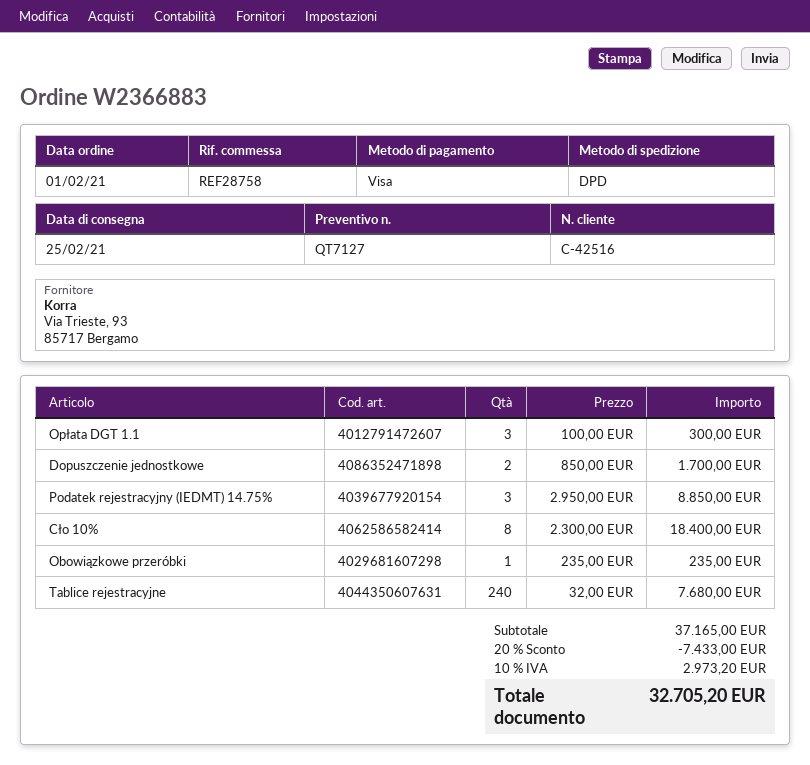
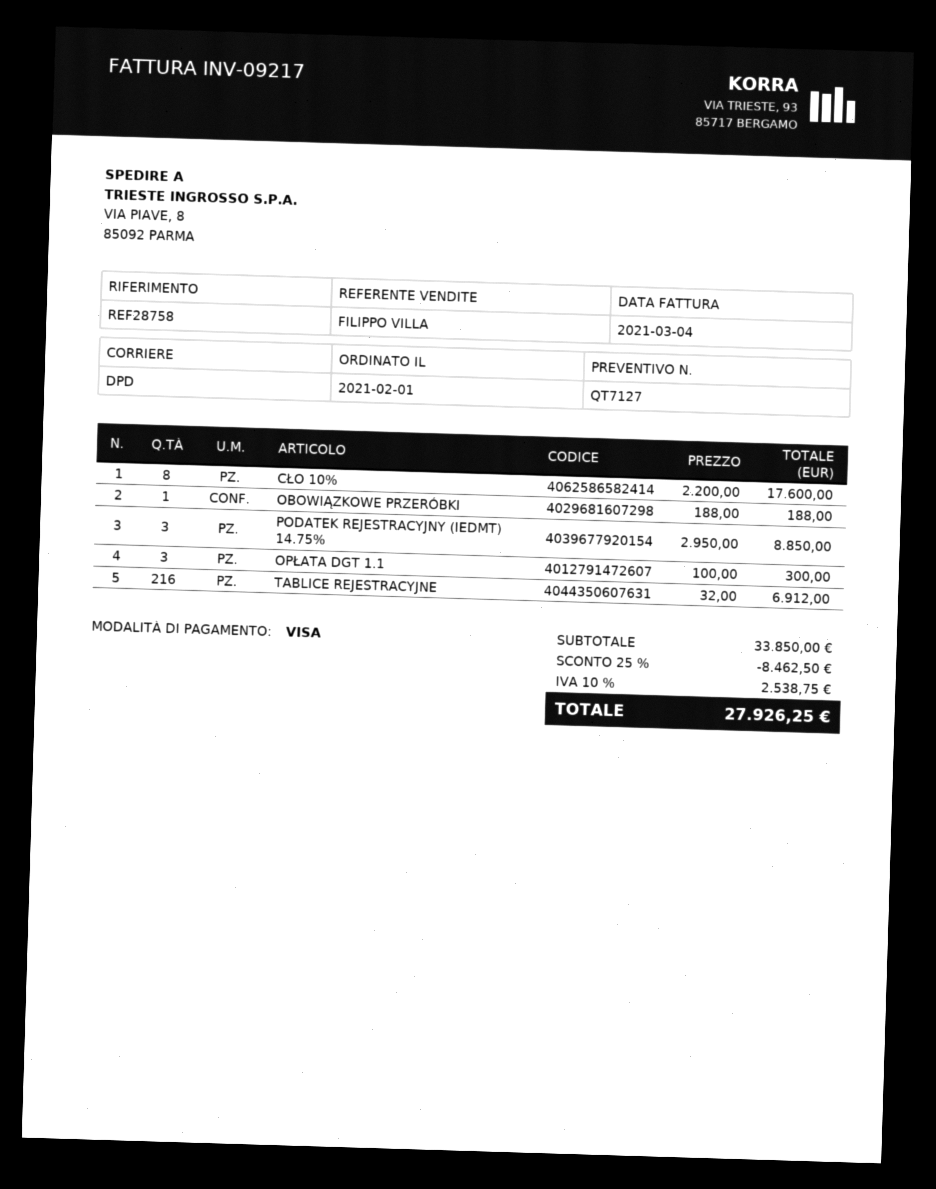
Dopuszczenie jednostkowe: 2 x 850.00 = 1700.00 -> none
Cło 10%: 8 x 2300.00 = 18400.00 -> 8 x 2200.00 = 17600.00
Obowiązkowe przeróbki: 1 x 235.00 = 235.00 -> 1 x 188.00 = 188.00
Tablice rejestracyjne: 240 x 32.00 = 7680.00 -> 216 x 32.00 = 6912.00
subtotal: 37165.00 -> 33850.00
discount: 20% = 7433.00 -> 25% = 8462.50
tax: 10% = 2973.20 -> 10% = 2538.75
total: 32705.20 -> 27926.25

